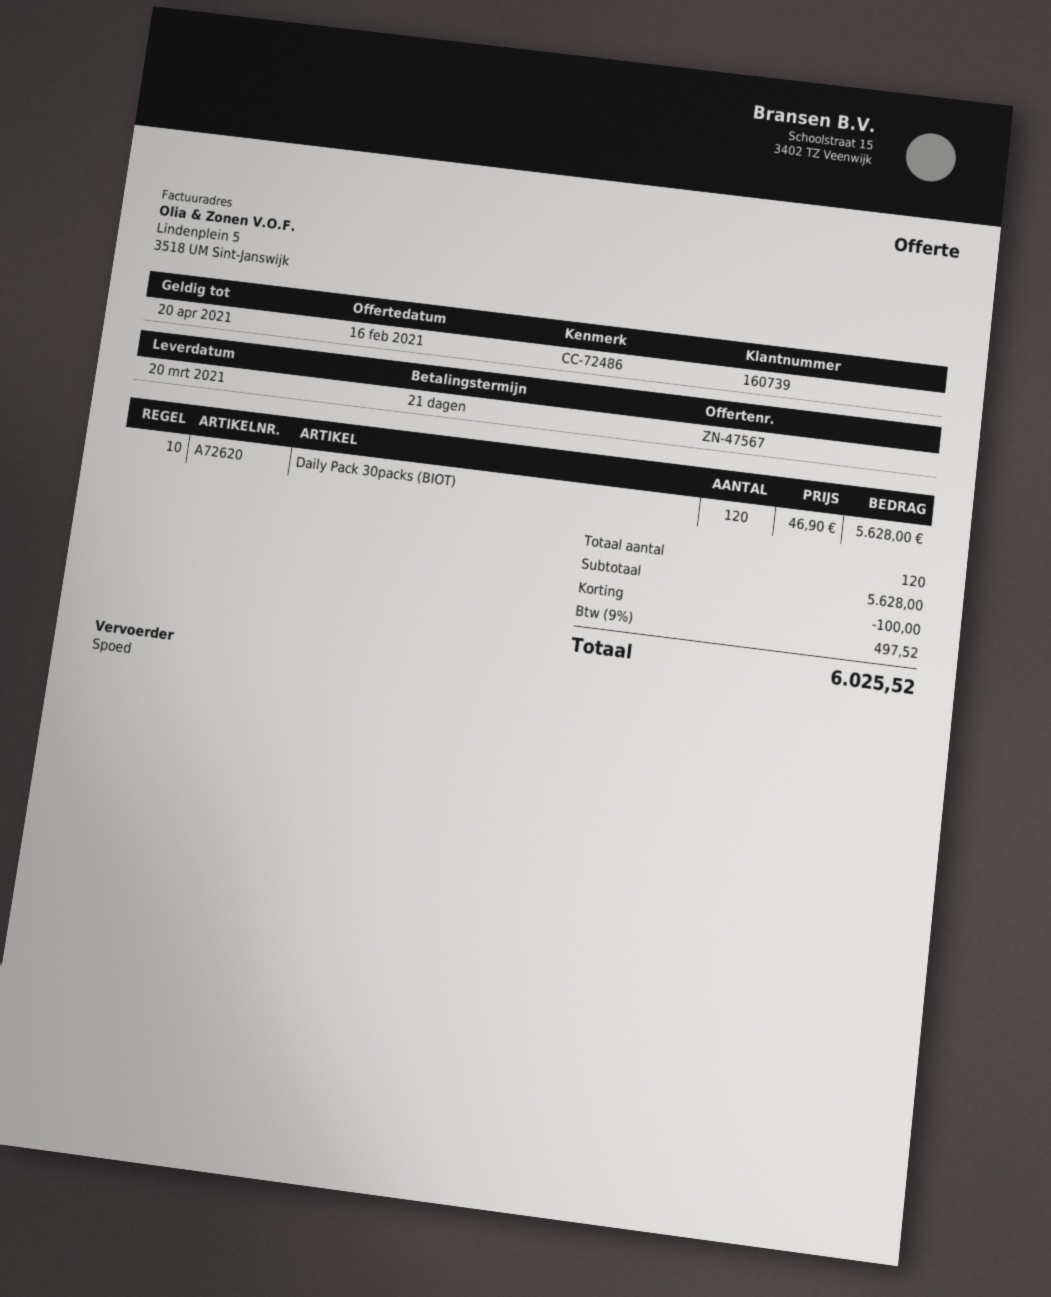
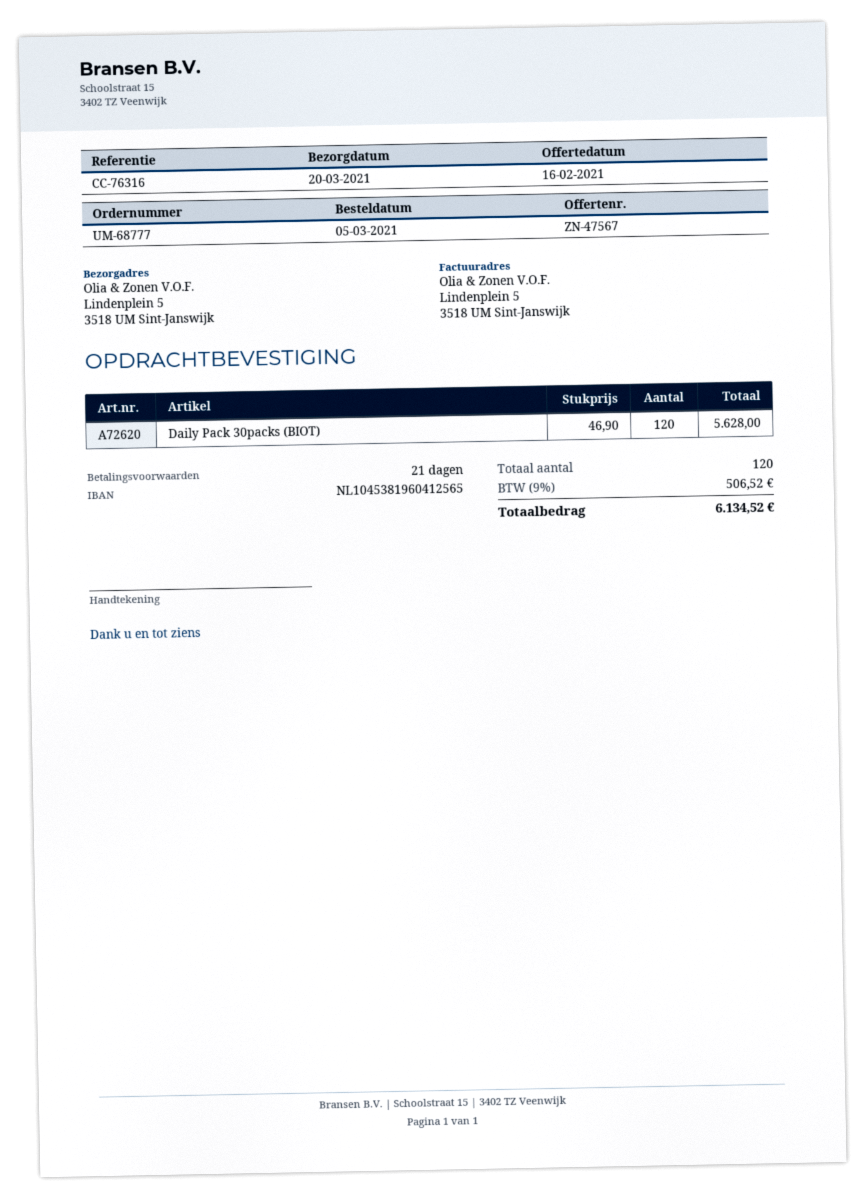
reference: CC-72486 -> CC-76316
discount: 100.00 -> none
tax: 9% = 497.52 -> 9% = 506.52
total: 6025.52 -> 6134.52

